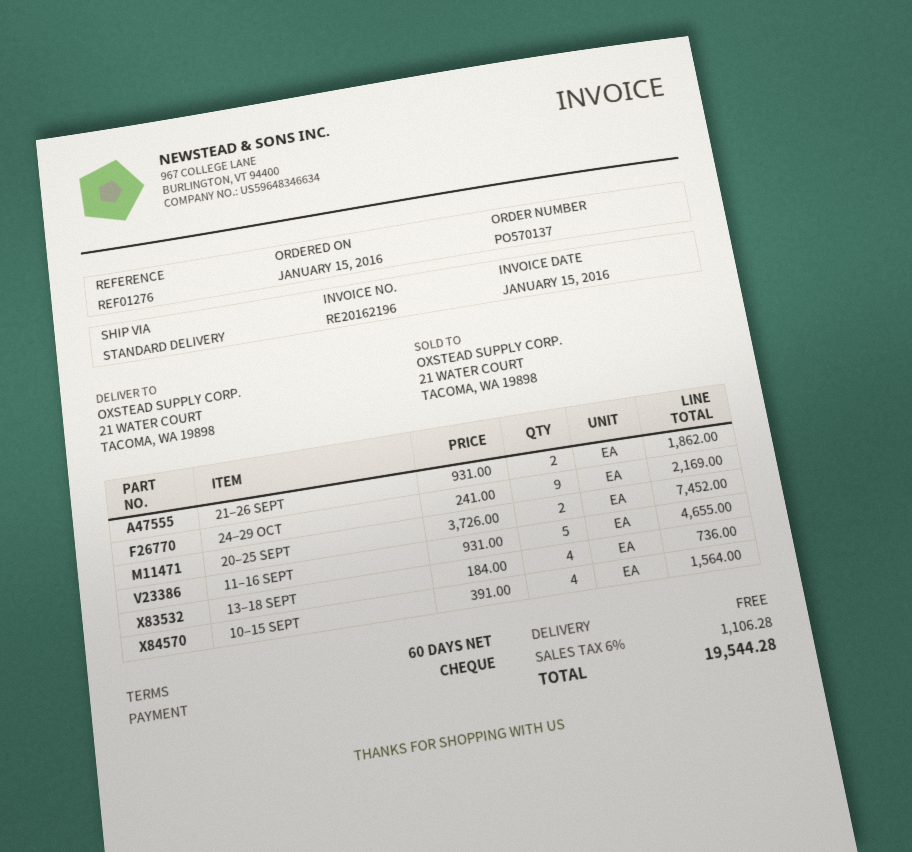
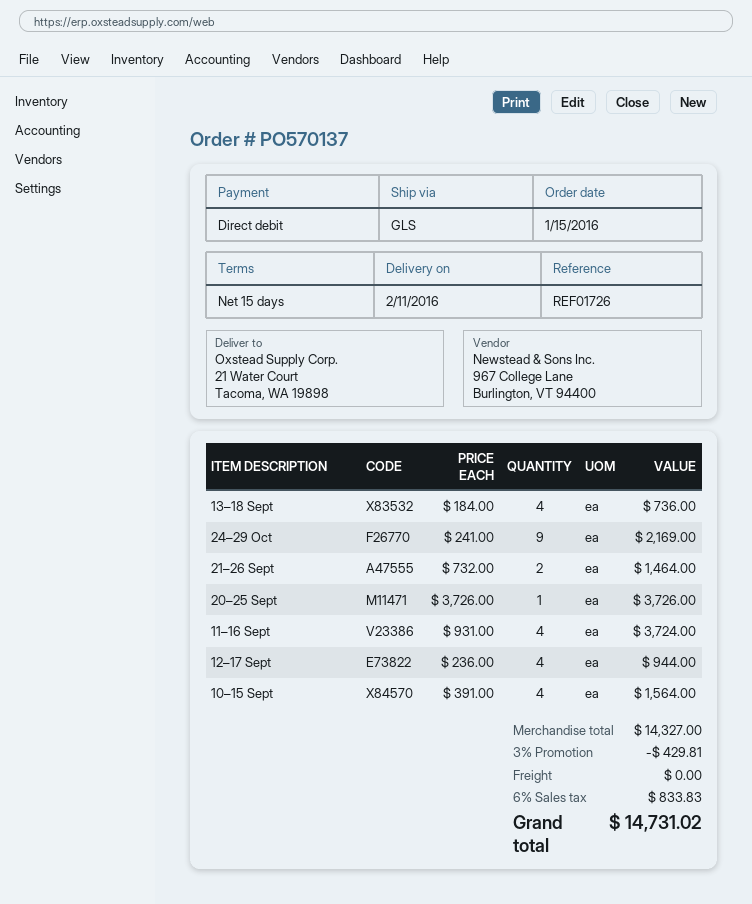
payment terms: 60 days -> 15 days
reference: REF01276 -> REF01726
payment method: cheque -> direct debit
shipping method: standard -> GLS
21–26 SEPT: 2 x 931.00 = 1862.00 -> 2 x 732.00 = 1464.00
20–25 SEPT: 2 x 3726.00 = 7452.00 -> 1 x 3726.00 = 3726.00
11–16 SEPT: 5 x 931.00 = 4655.00 -> 4 x 931.00 = 3724.00
12–17 Sept: none -> 4 x 236.00 = 944.00
discount: none -> 3% = 429.81
tax: 6% = 1106.28 -> 6% = 833.83
total: 19544.28 -> 14731.02

